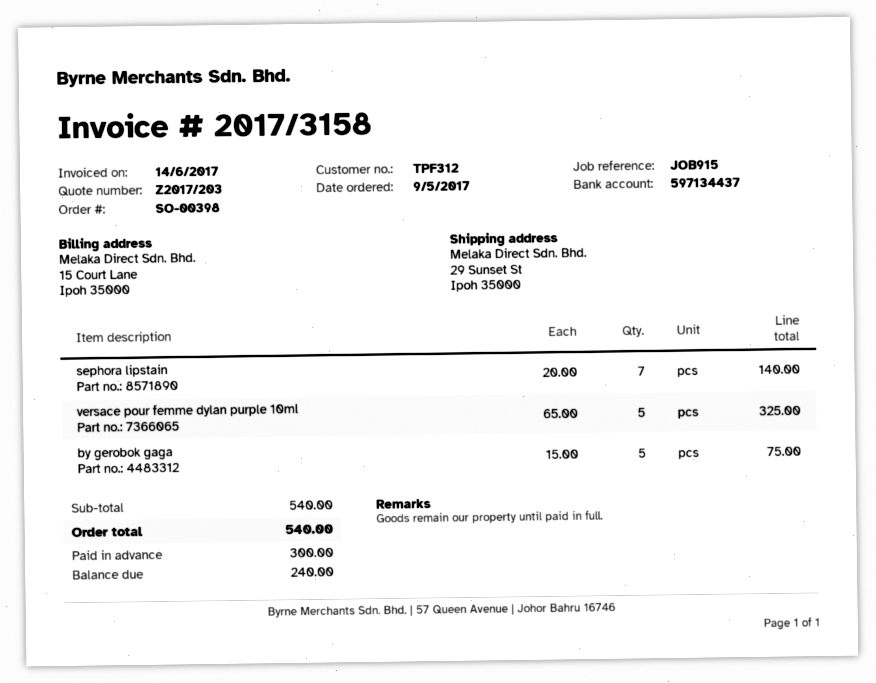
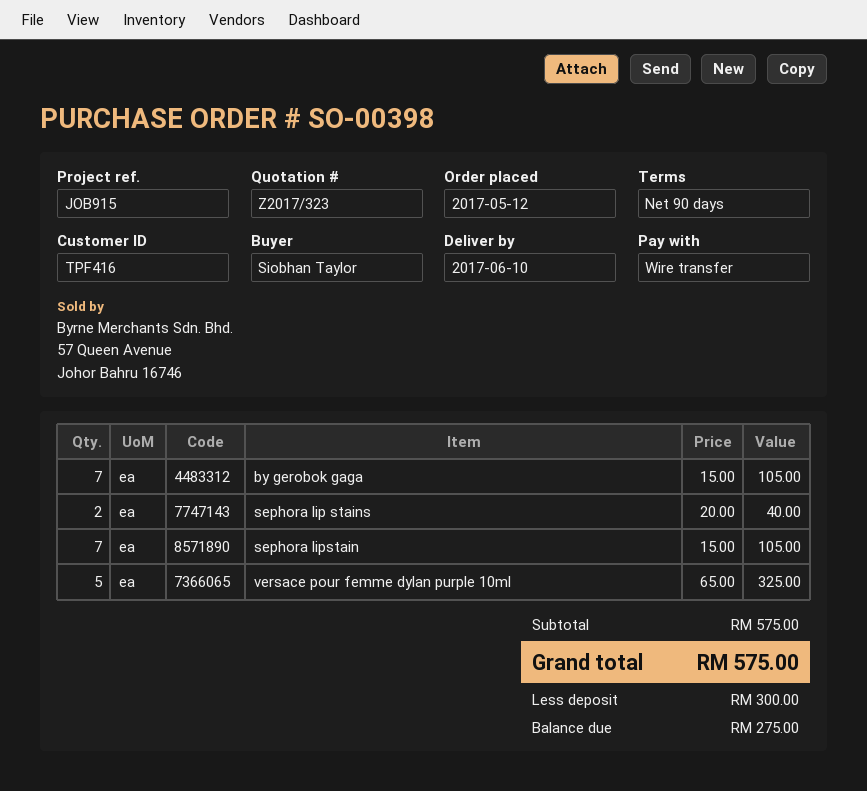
quote number: Z2017/203 -> Z2017/323
order date: 2017-05-09 -> 2017-05-12
customer number: TPF312 -> TPF416
sephora lipstain: 7 x 20.00 = 140.00 -> 7 x 15.00 = 105.00
by gerobok gaga: 5 x 15.00 = 75.00 -> 7 x 15.00 = 105.00
sephora lip stains: none -> 2 x 20.00 = 40.00
subtotal: 540.00 -> 575.00
total: 540.00 -> 575.00
balance: 240.00 -> 275.00

